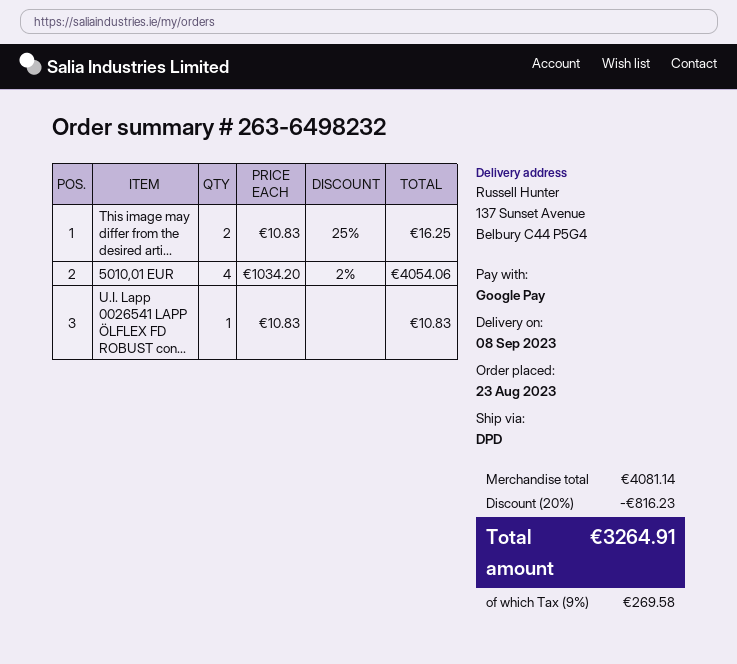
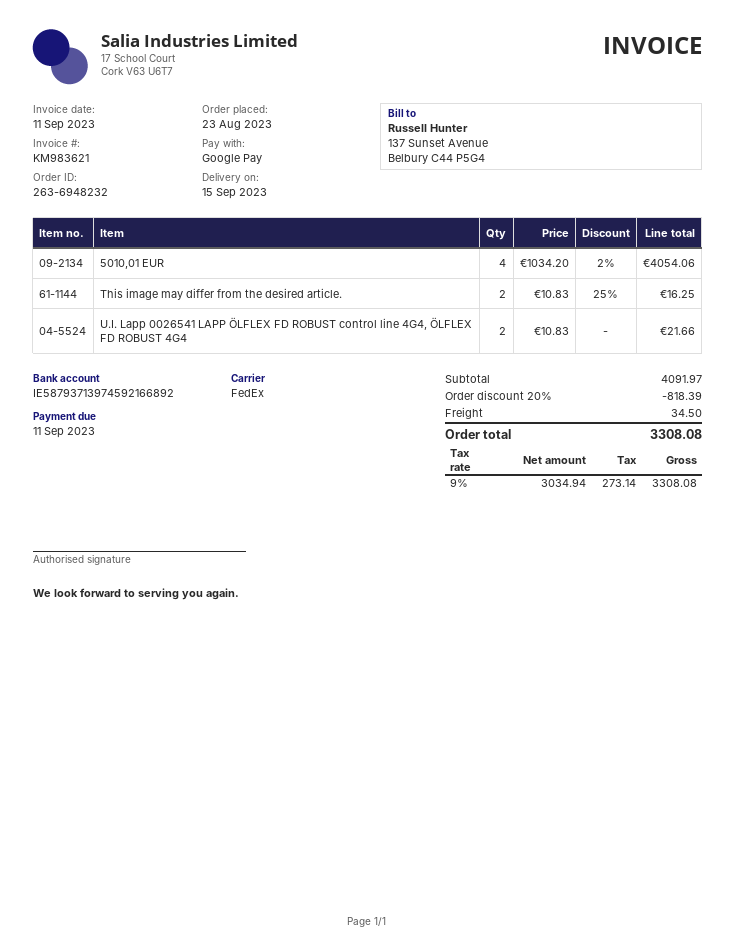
order number: 263-6498232 -> 263-6948232
delivery date: 2023-09-08 -> 2023-09-15
shipping method: DPD -> FedEx
U.I. Lapp 0026541 LAPP ÖLFLEX FD ROBUST con...: 1 x 10.83 = 10.83 -> 2 x 10.83 = 21.66
subtotal: 4081.14 -> 4091.97
discount: 20% = 816.23 -> 20% = 818.39
shipping: none -> 34.50
tax: 9% = 269.58 -> 9% = 273.14
total: 3264.91 -> 3308.08

